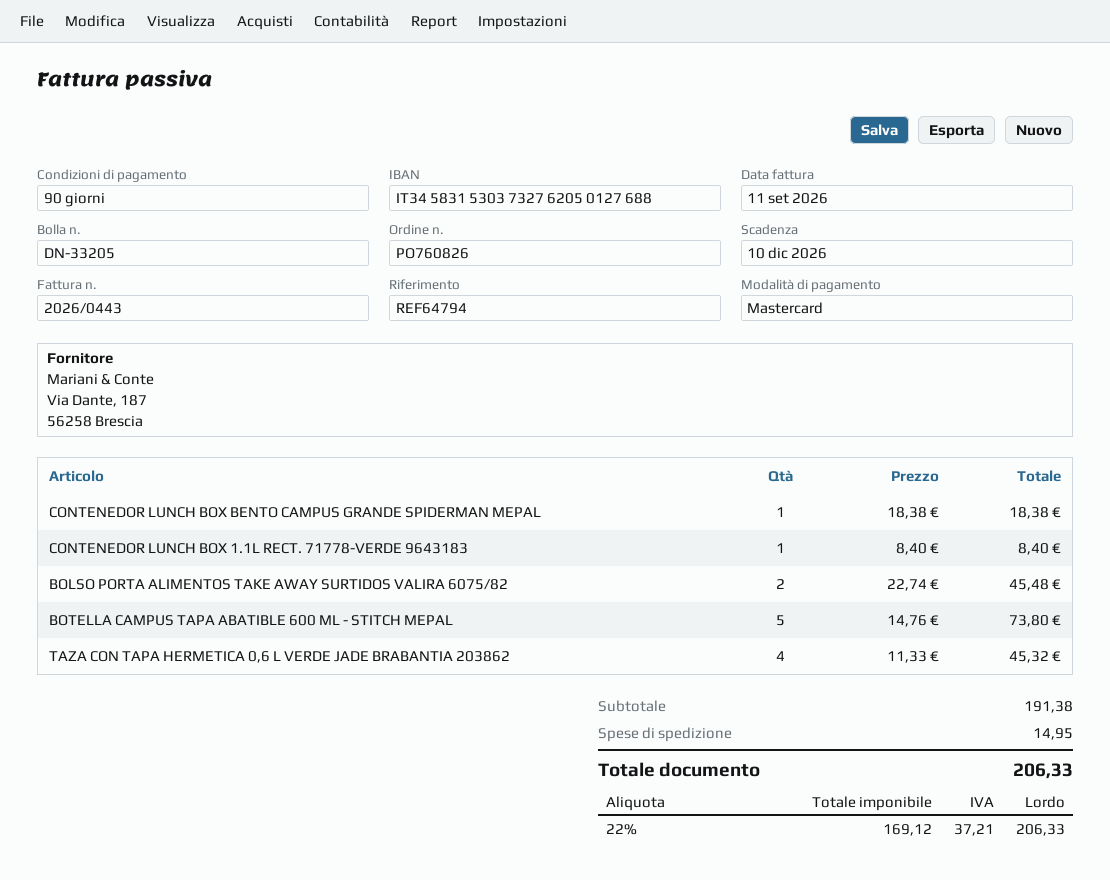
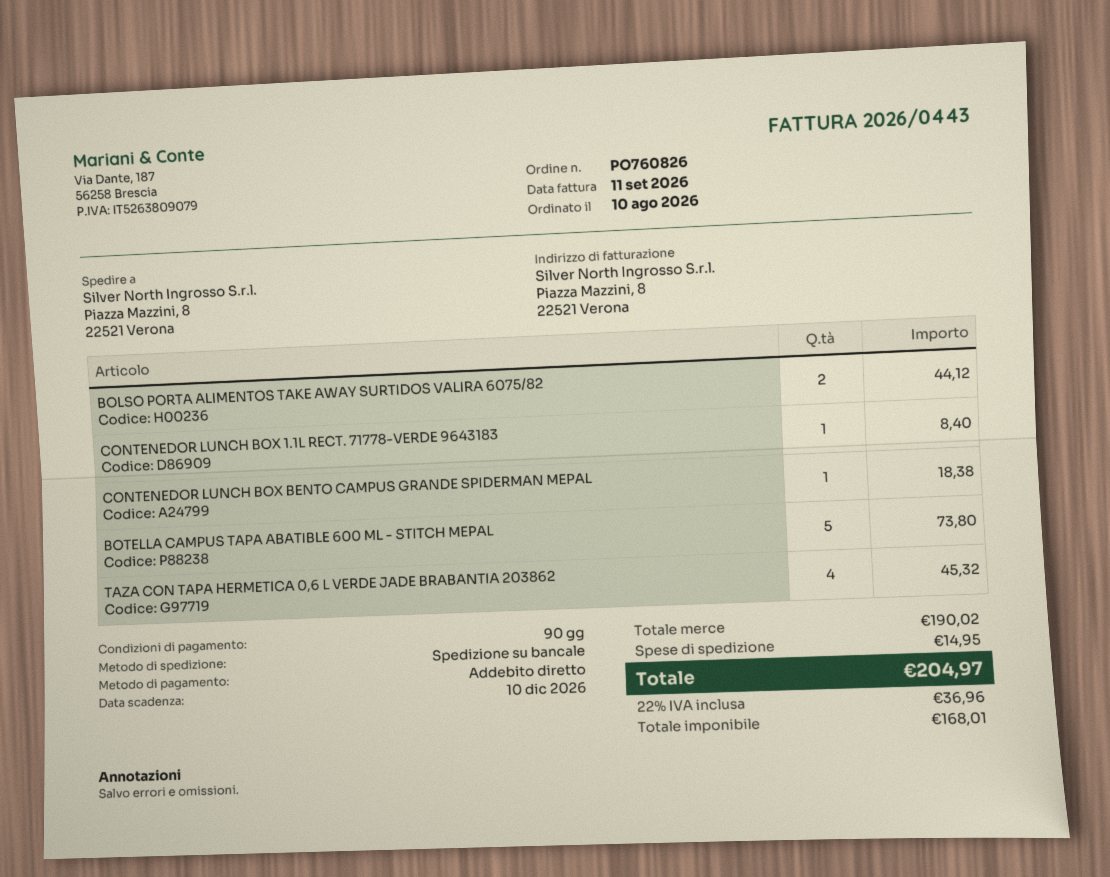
payment method: Mastercard -> direct debit
BOLSO PORTA ALIMENTOS TAKE AWAY SURTIDOS VALIRA 6075/82: 2 for 45.48 -> 2 for 44.12
subtotal: 191.38 -> 190.02
net: 169.12 -> 168.01
tax: 22% = 37.21 -> 22% = 36.96
total: 206.33 -> 204.97

